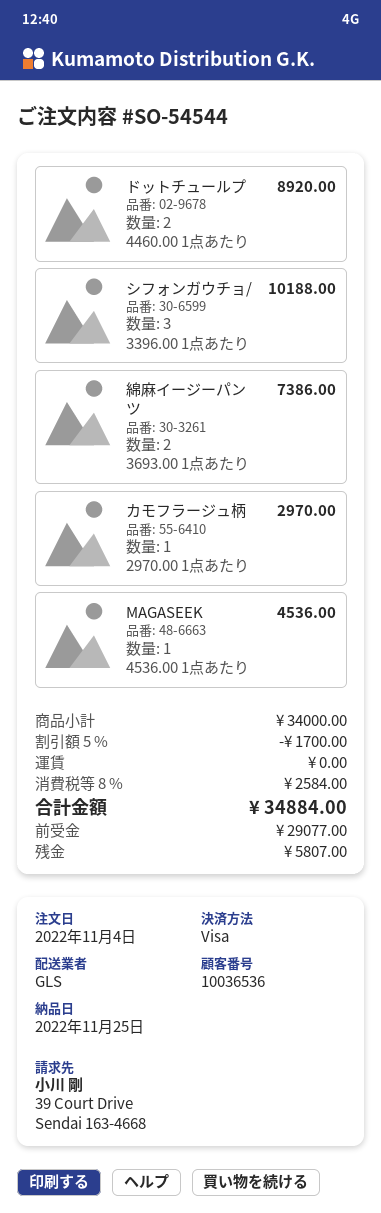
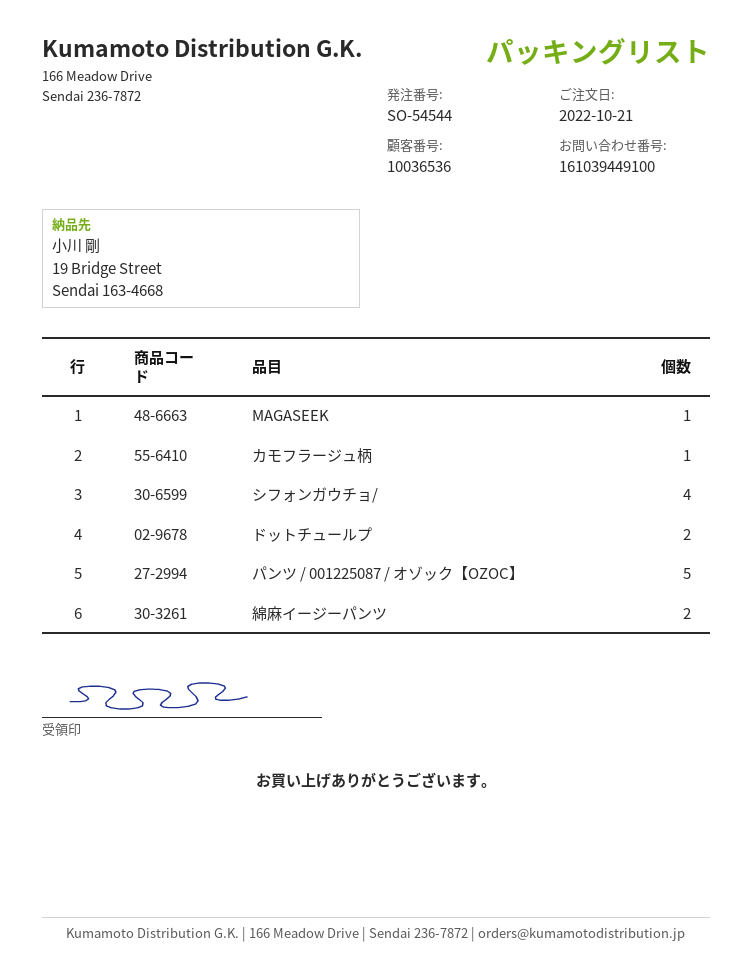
order date: 2022-11-04 -> 2022-10-21
シフォンガウチョ/: 3 -> 4
パンツ / 001225087 / オゾック【OZOC】: none -> 5

